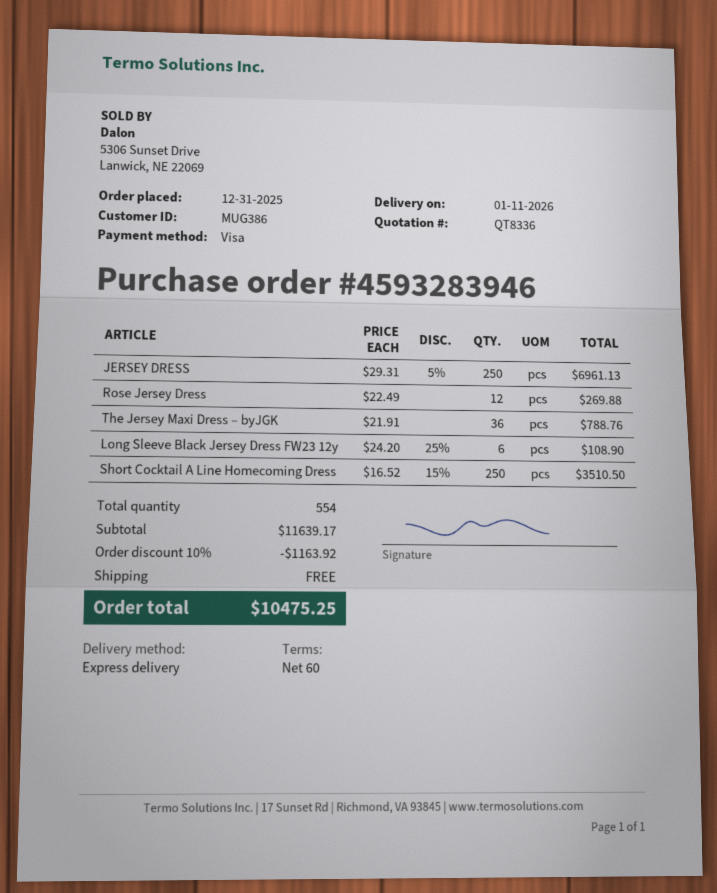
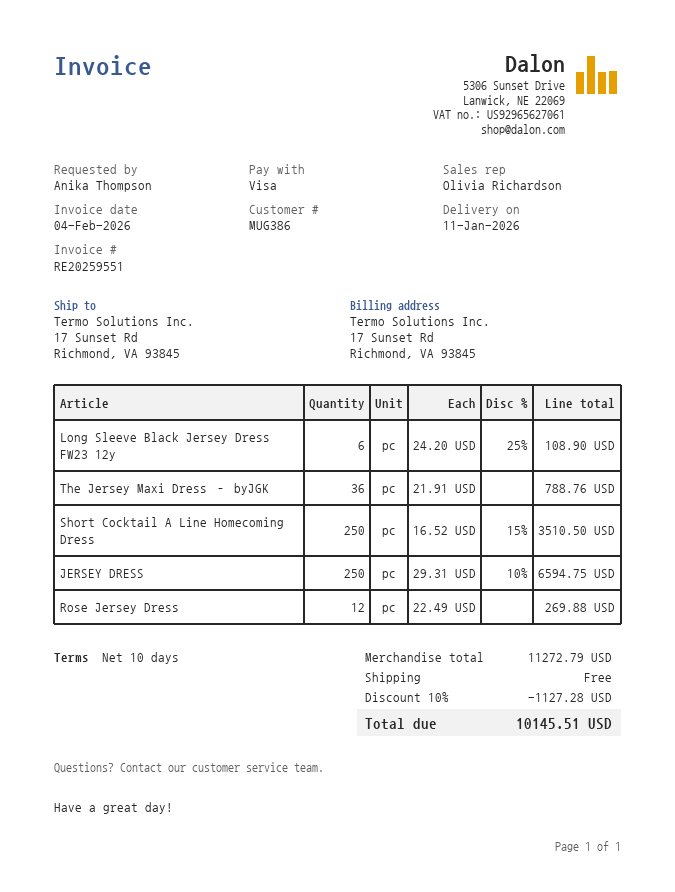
payment terms: 60 days -> 10 days
JERSEY DRESS: 250 x 29.31 - 5% = 6961.13 -> 250 x 29.31 - 10% = 6594.75
subtotal: 11639.17 -> 11272.79
discount: 10% = 1163.92 -> 10% = 1127.28
total: 10475.25 -> 10145.51

